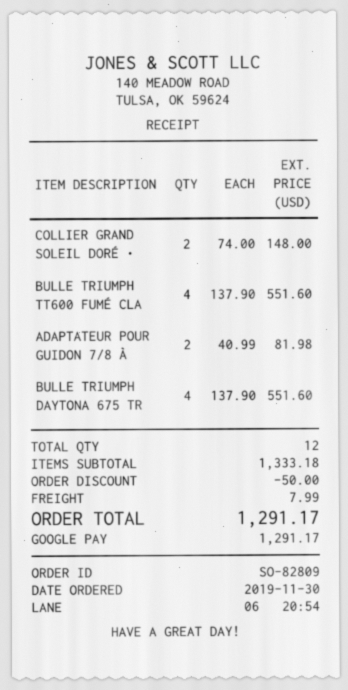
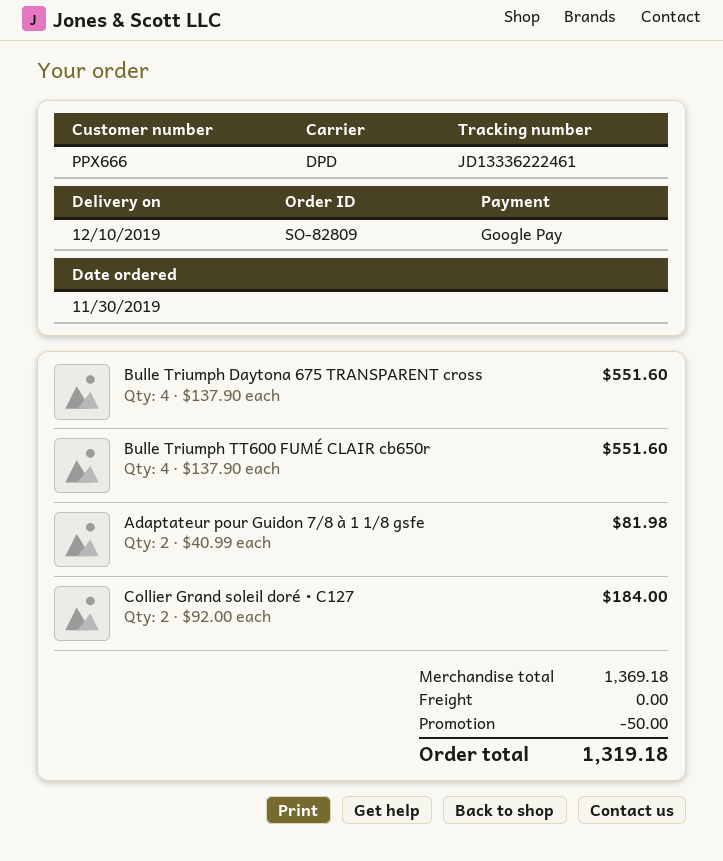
COLLIER GRAND SOLEIL DORÉ •: 2 x 74.00 = 148.00 -> 2 x 92.00 = 184.00
subtotal: 1333.18 -> 1369.18
shipping: 7.99 -> 0.00
total: 1291.17 -> 1319.18

